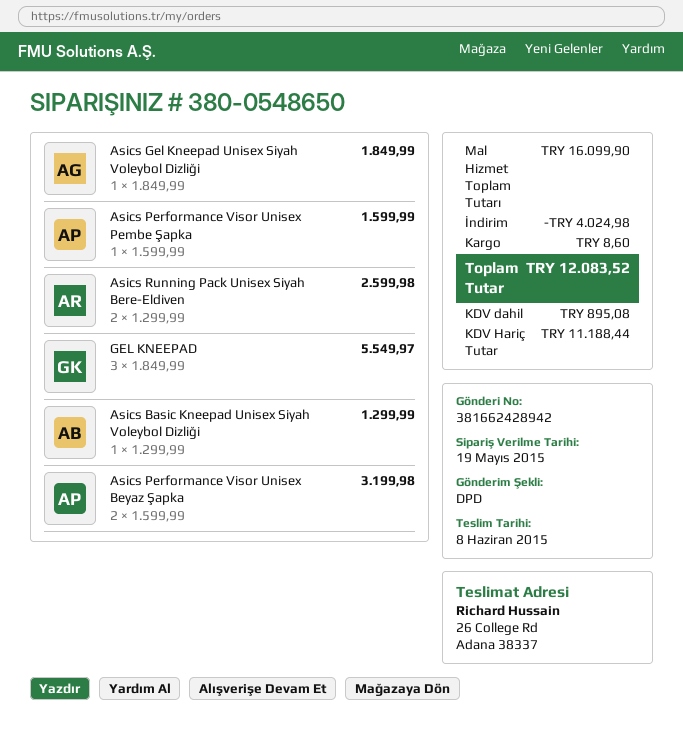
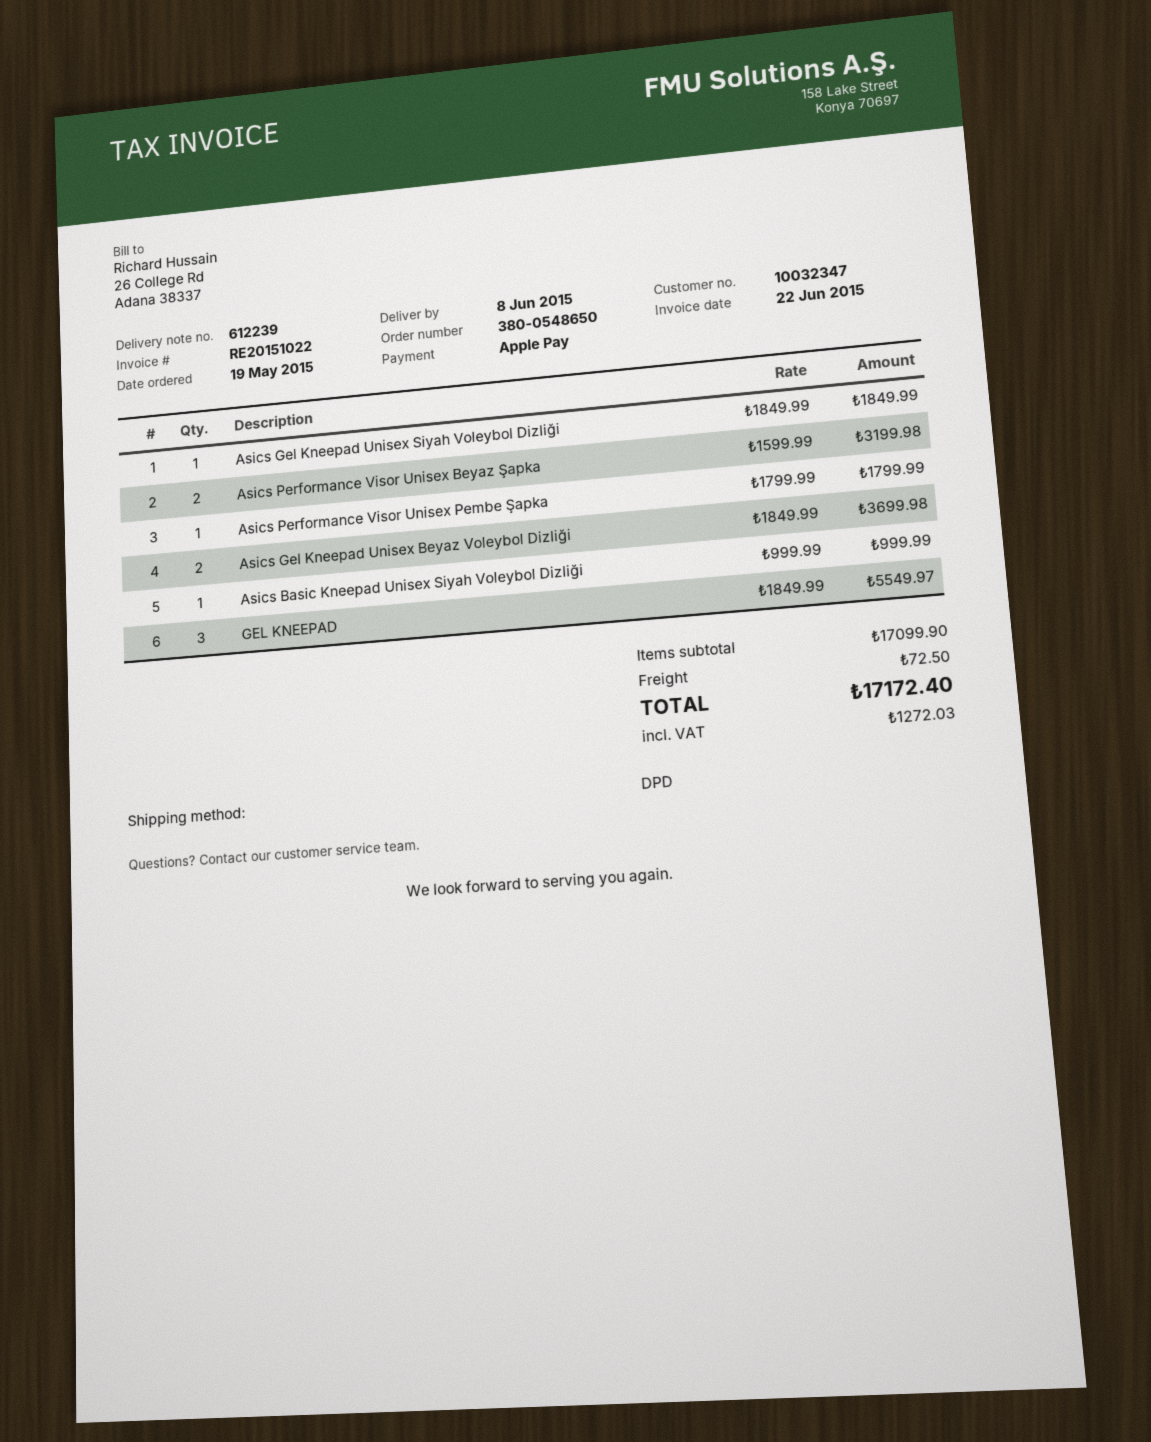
Asics Performance Visor Unisex Pembe Şapka: 1 x 1599.99 = 1599.99 -> 1 x 1799.99 = 1799.99
Asics Running Pack Unisex Siyah Bere-Eldiven: 2 x 1299.99 = 2599.98 -> none
Asics Basic Kneepad Unisex Siyah Voleybol Dizliği: 1 x 1299.99 = 1299.99 -> 1 x 999.99 = 999.99
Asics Gel Kneepad Unisex Beyaz Voleybol Dizliği: none -> 2 x 1849.99 = 3699.98
subtotal: 16099.90 -> 17099.90
discount: 4024.98 -> none
shipping: 8.60 -> 72.50
tax: 895.08 -> 1272.03
total: 12083.52 -> 17172.40

